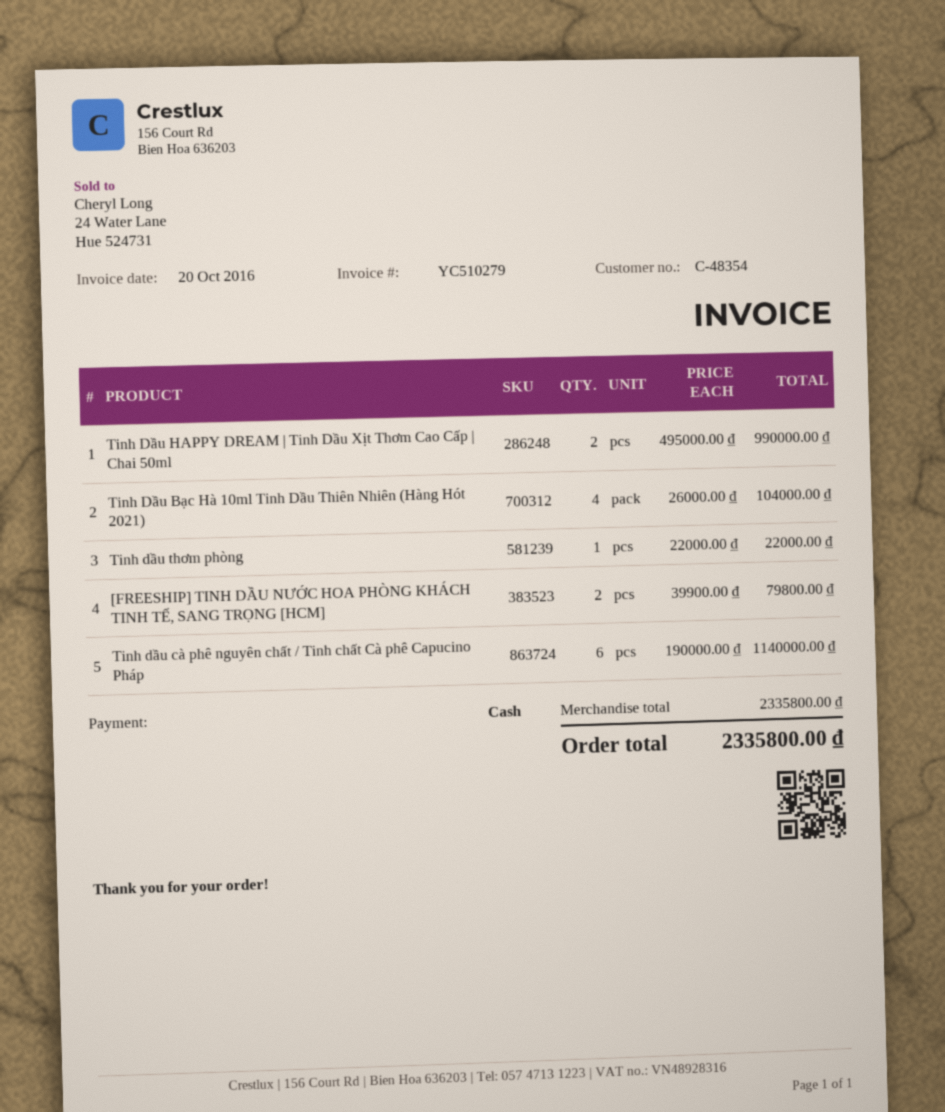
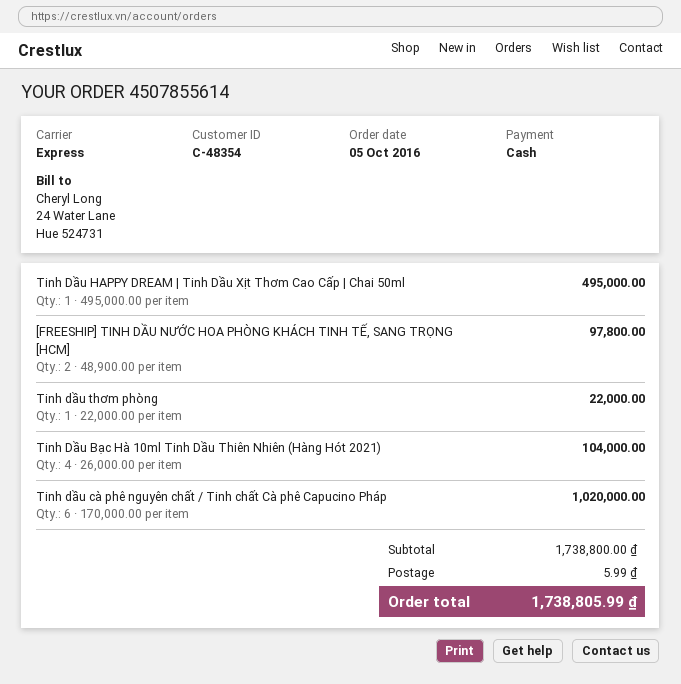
Tinh Dầu HAPPY DREAM | Tinh Dầu Xịt Thơm Cao Cấp | Chai 50ml: 2 x 495000.00 = 990000.00 -> 1 x 495000.00 = 495000.00
[FREESHIP] TINH DẦU NƯỚC HOA PHÒNG KHÁCH TINH TẾ, SANG TRỌNG [HCM]: 2 x 39900.00 = 79800.00 -> 2 x 48900.00 = 97800.00
Tinh dầu cà phê nguyên chất / Tinh chất Cà phê Capucino Pháp: 6 x 190000.00 = 1140000.00 -> 6 x 170000.00 = 1020000.00
subtotal: 2335800.00 -> 1738800.00
shipping: none -> 5.99
total: 2335800.00 -> 1738805.99

